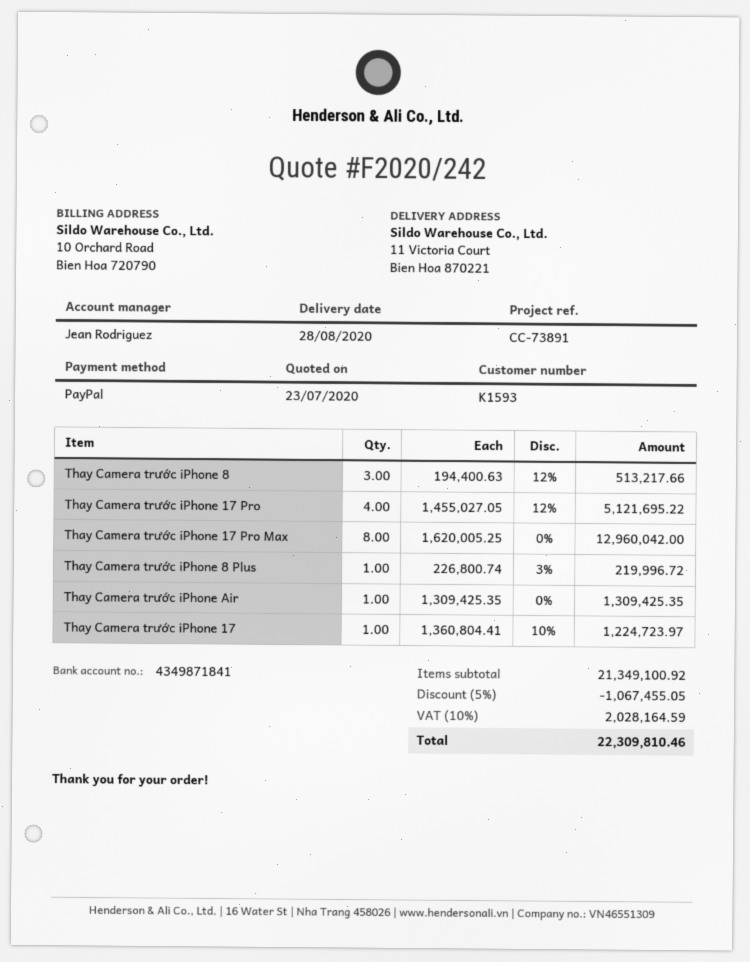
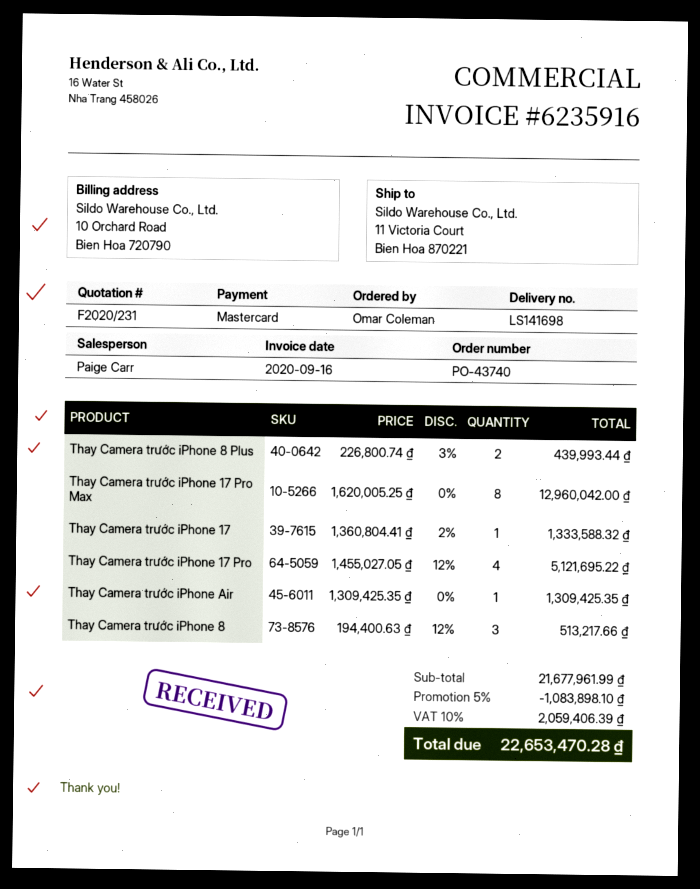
quote number: F2020/242 -> F2020/231
sales rep: Jean Rodriguez -> Paige Carr
payment method: PayPal -> Mastercard
Thay Camera trước iPhone 8 Plus: 1 x 226800.74 - 3% = 219996.72 -> 2 x 226800.74 - 3% = 439993.44
Thay Camera trước iPhone 17: 1 x 1360804.41 - 10% = 1224723.97 -> 1 x 1360804.41 - 2% = 1333588.32
subtotal: 21349100.92 -> 21677961.99
discount: 5% = 1067455.05 -> 5% = 1083898.10
tax: 10% = 2028164.59 -> 10% = 2059406.39
total: 22309810.46 -> 22653470.28

